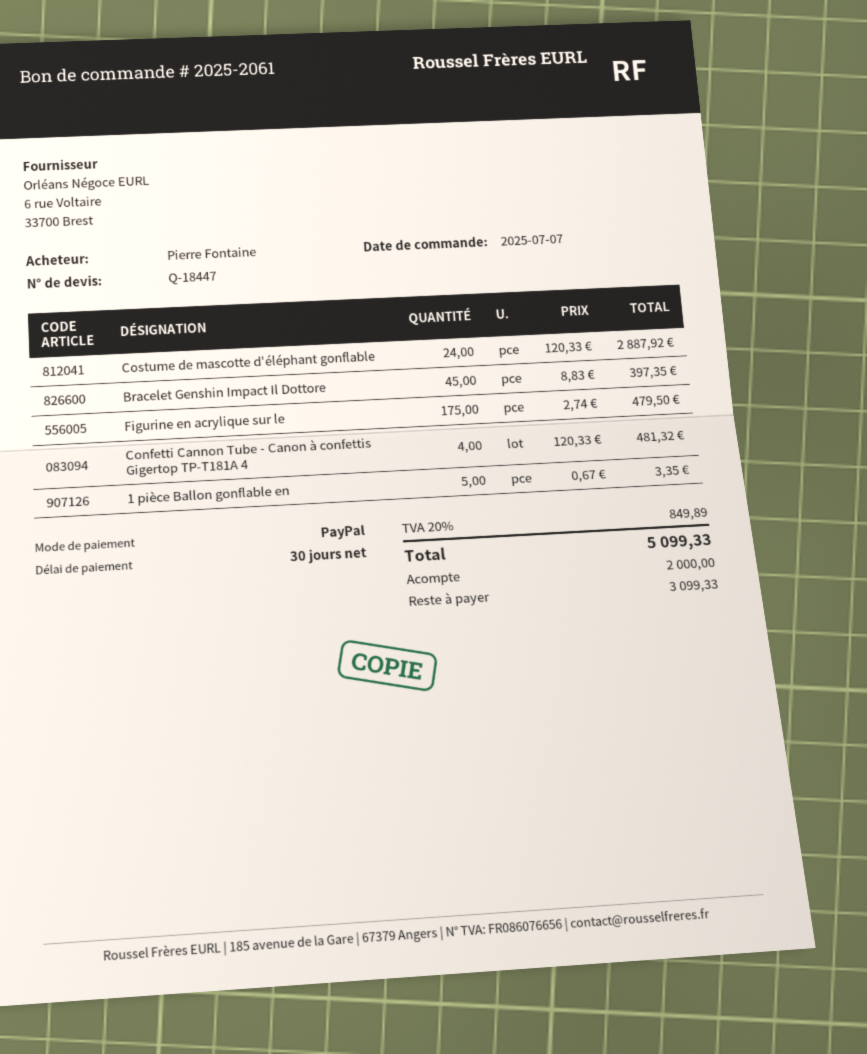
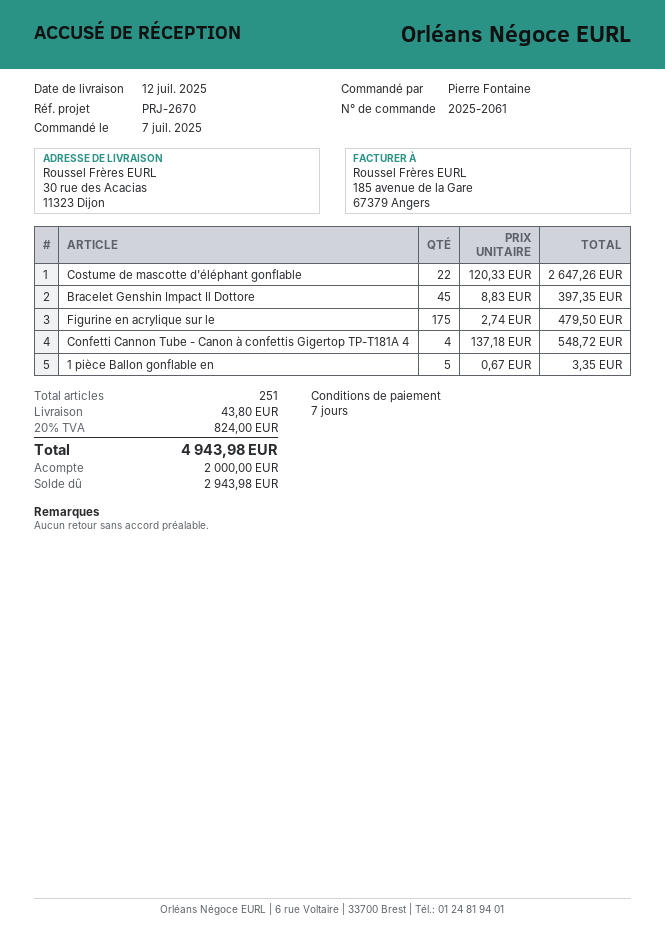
payment terms: 30 days -> 7 days
Costume de mascotte d'éléphant gonflable: 24 x 120.33 = 2887.92 -> 22 x 120.33 = 2647.26
Confetti Cannon Tube - Canon à confettis Gigertop TP-T181A 4: 4 x 120.33 = 481.32 -> 4 x 137.18 = 548.72
shipping: none -> 43.80
tax: 20% = 849.89 -> 20% = 824.00
total: 5099.33 -> 4943.98
balance: 3099.33 -> 2943.98

